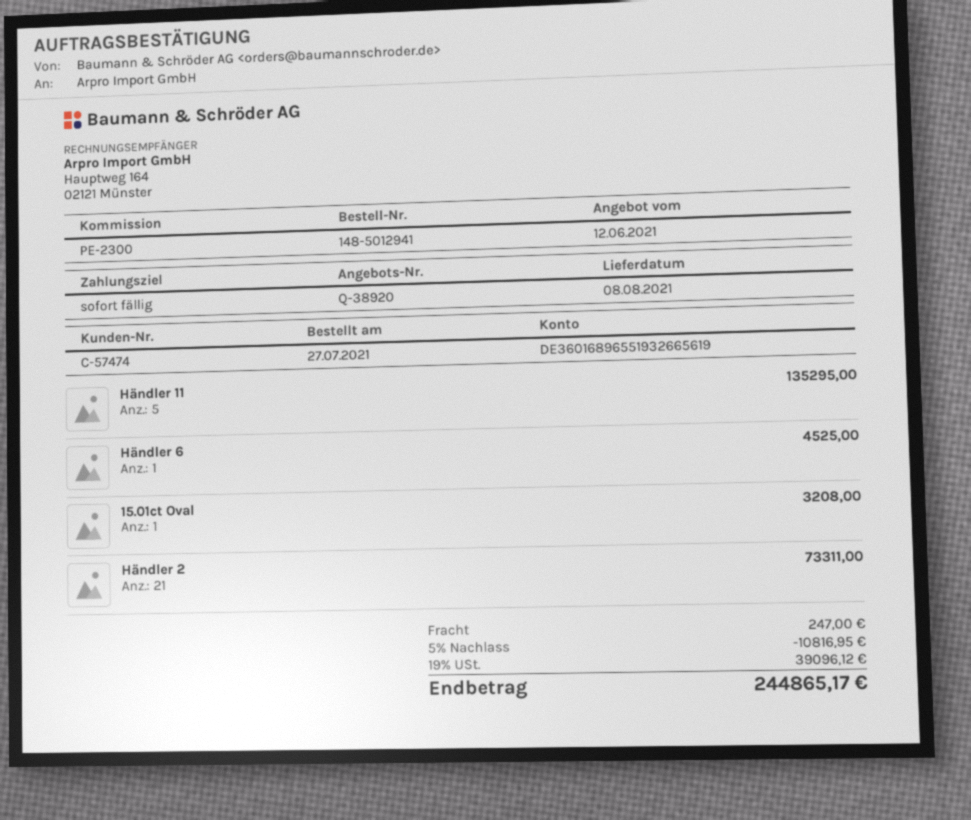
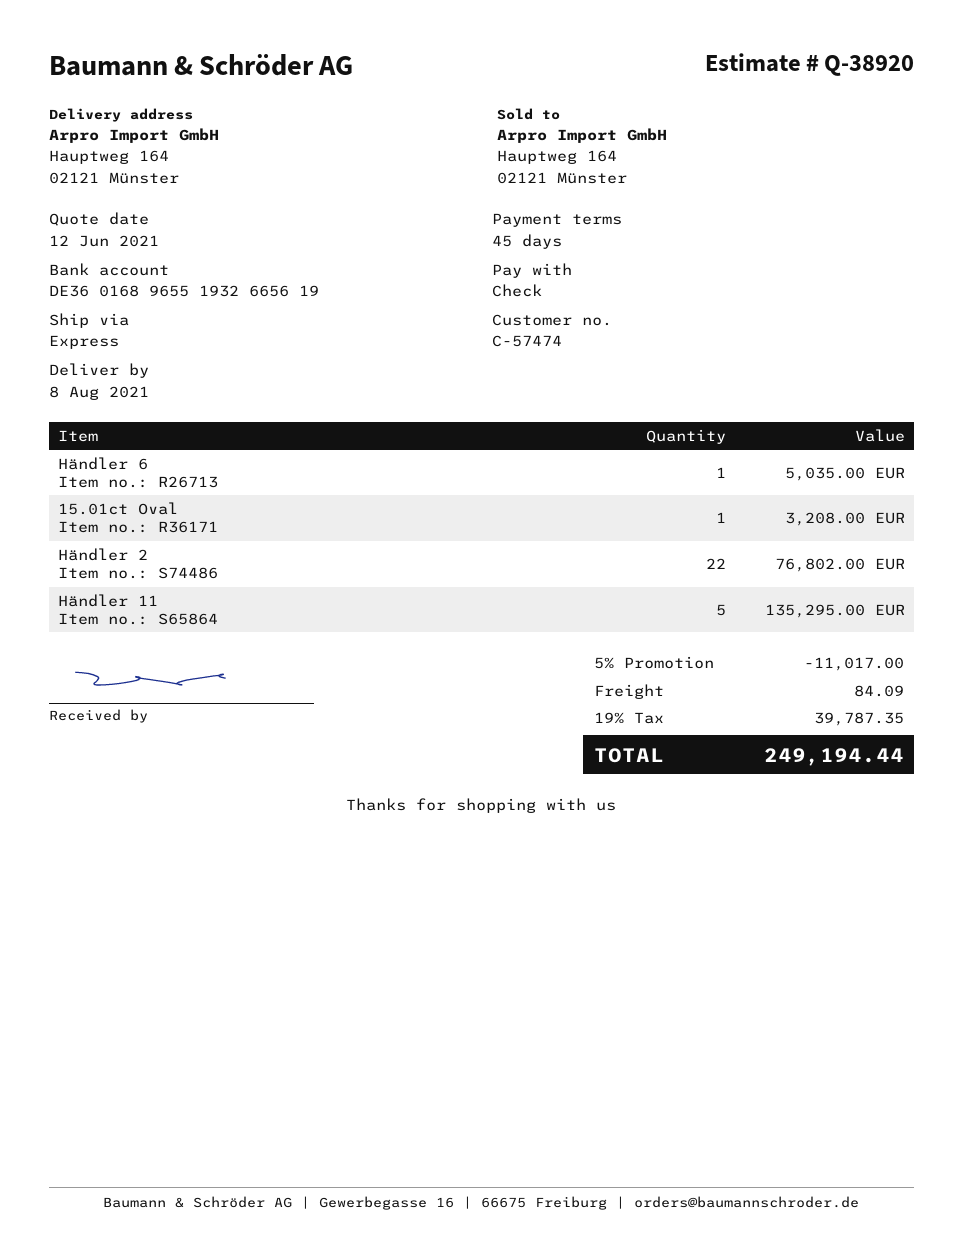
payment terms: on receipt -> 45 days
Händler 6: 1 for 4525.00 -> 1 for 5035.00
Händler 2: 21 for 73311.00 -> 22 for 76802.00
discount: 5% = 10816.95 -> 5% = 11017.00
shipping: 247.00 -> 84.09
tax: 19% = 39096.12 -> 19% = 39787.35
total: 244865.17 -> 249194.44

